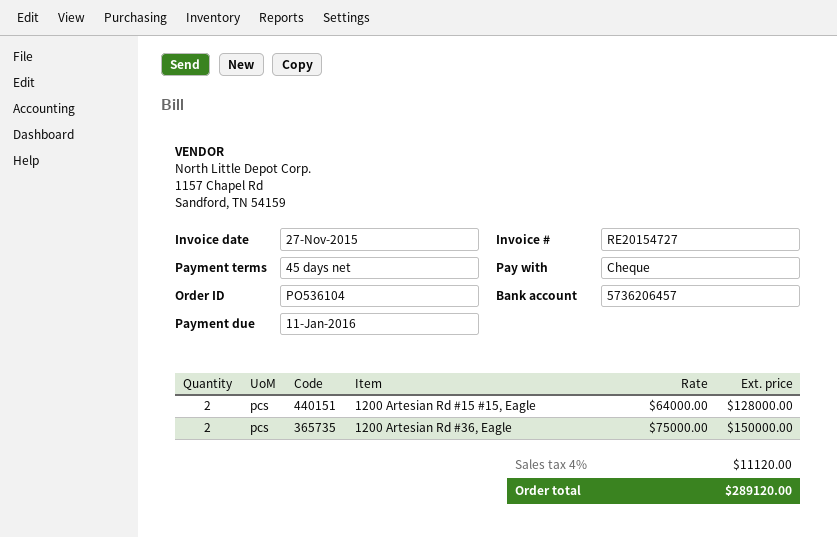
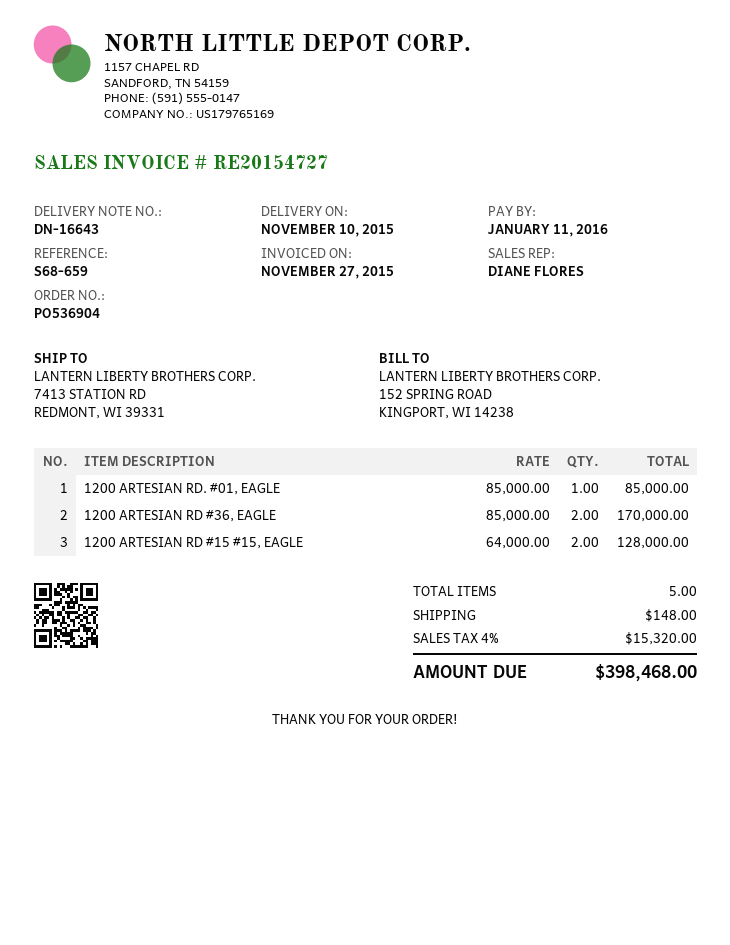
order number: PO536104 -> PO536904
1200 Artesian Rd #36, Eagle: 2 x 75000.00 = 150000.00 -> 2 x 85000.00 = 170000.00
1200 ARTESIAN RD. #01, EAGLE: none -> 1 x 85000.00 = 85000.00
shipping: none -> 148.00
tax: 4% = 11120.00 -> 4% = 15320.00
total: 289120.00 -> 398468.00

